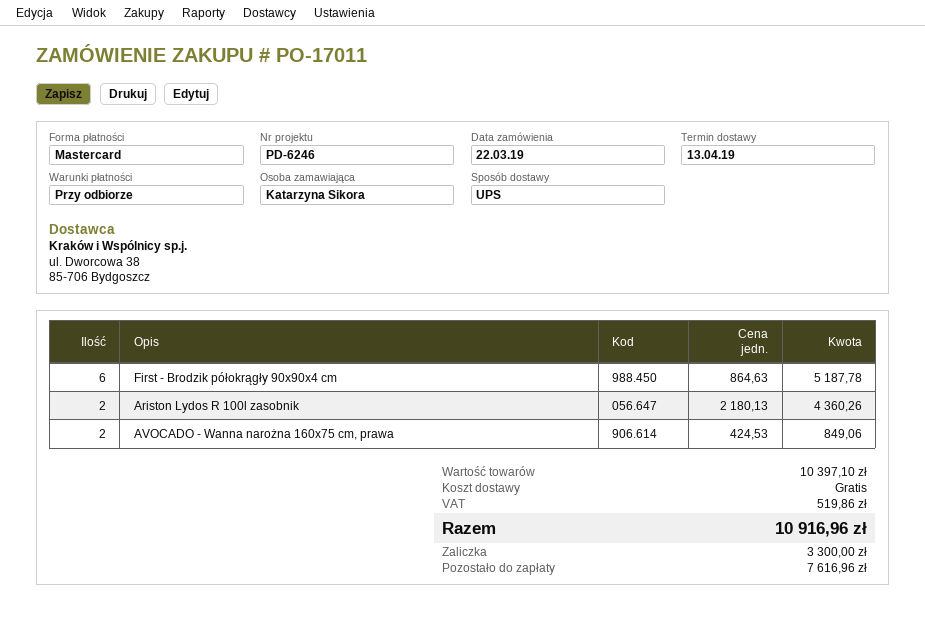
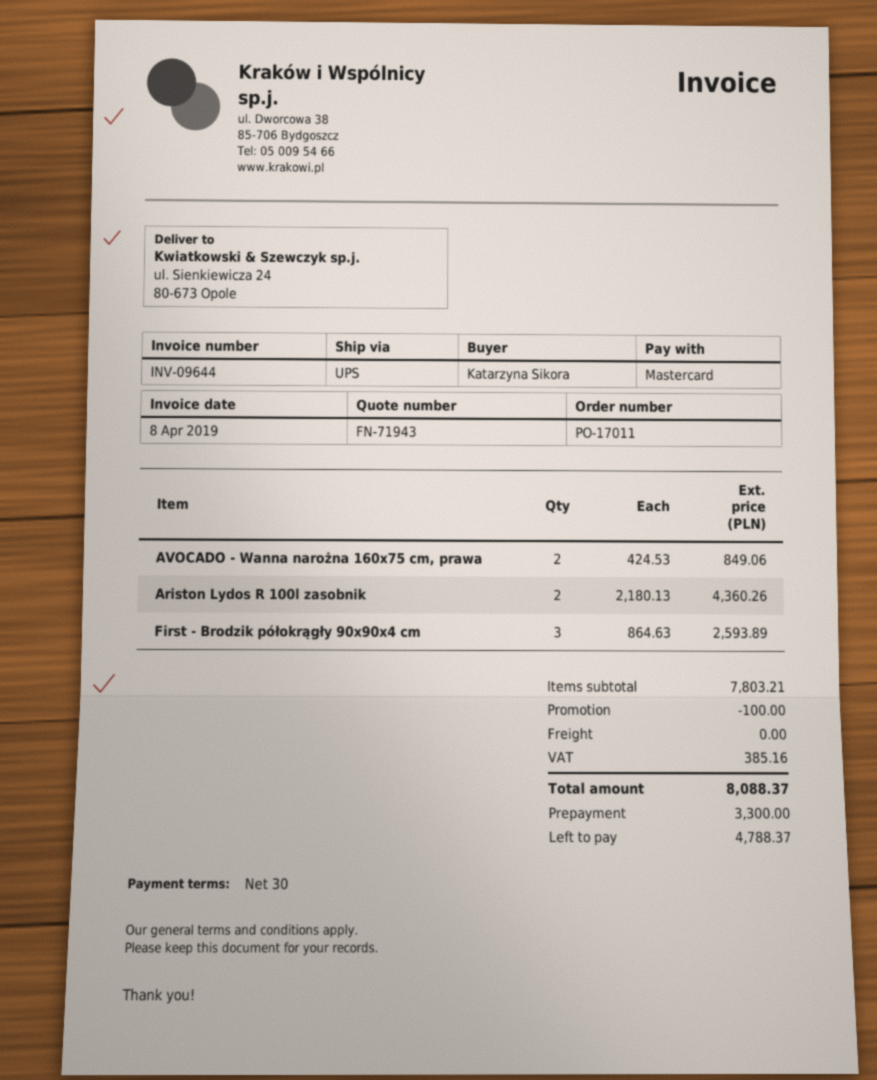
payment terms: on receipt -> 30 days
First - Brodzik półokrągły 90x90x4 cm: 6 x 864.63 = 5187.78 -> 3 x 864.63 = 2593.89
subtotal: 10397.10 -> 7803.21
discount: none -> 100.00
tax: 519.86 -> 385.16
total: 10916.96 -> 8088.37
balance: 7616.96 -> 4788.37

